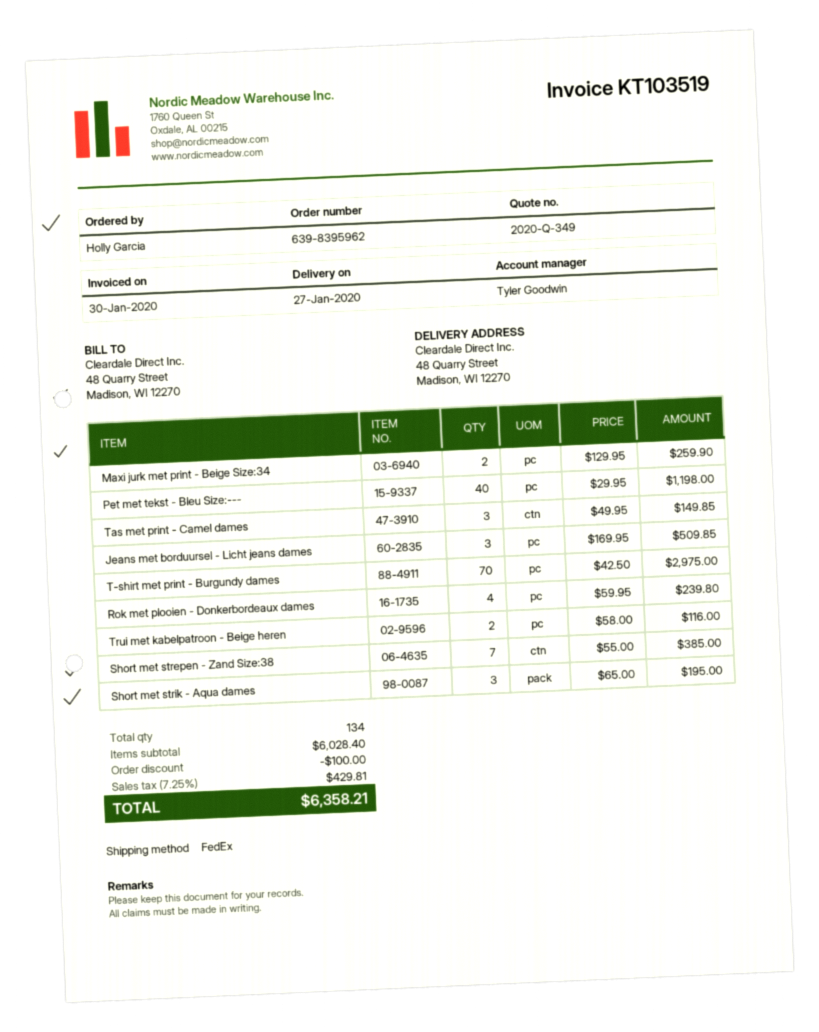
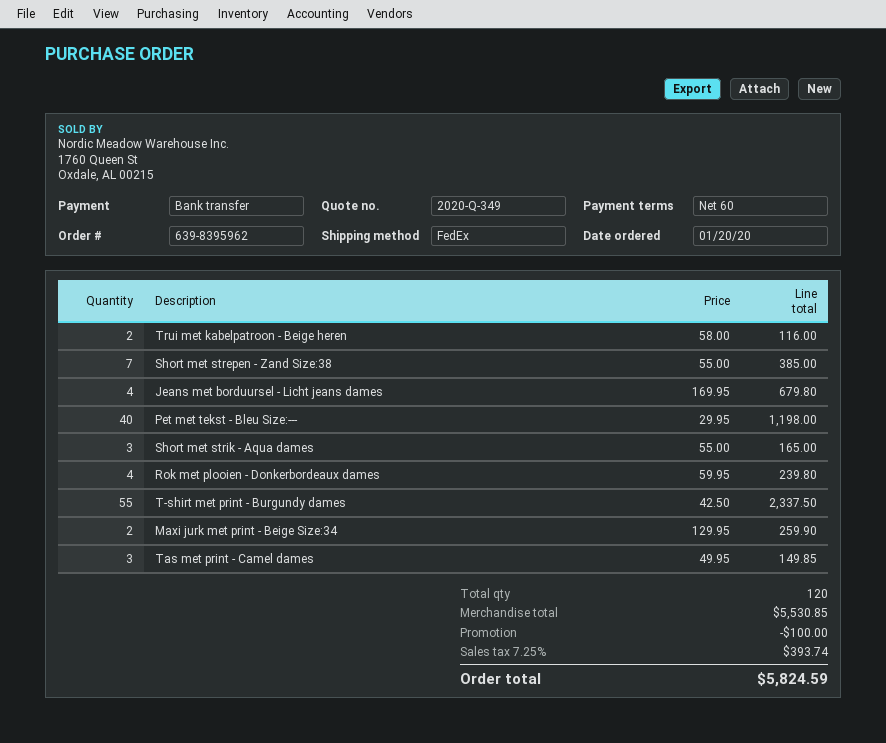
Jeans met borduursel - Licht jeans dames: 3 x 169.95 = 509.85 -> 4 x 169.95 = 679.80
T-shirt met print - Burgundy dames: 70 x 42.50 = 2975.00 -> 55 x 42.50 = 2337.50
Short met strik - Aqua dames: 3 x 65.00 = 195.00 -> 3 x 55.00 = 165.00
total quantity: 134 -> 120
subtotal: 6028.40 -> 5530.85
tax: 7.25% = 429.81 -> 7.25% = 393.74
total: 6358.21 -> 5824.59

